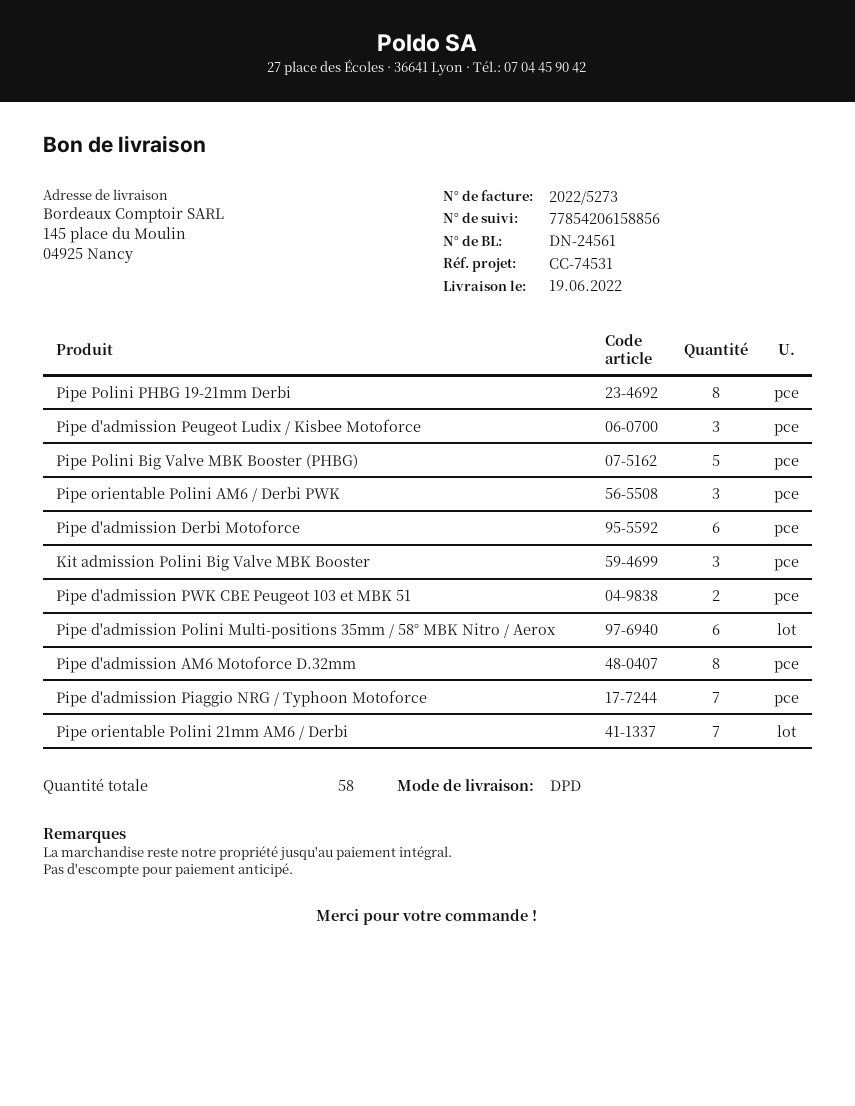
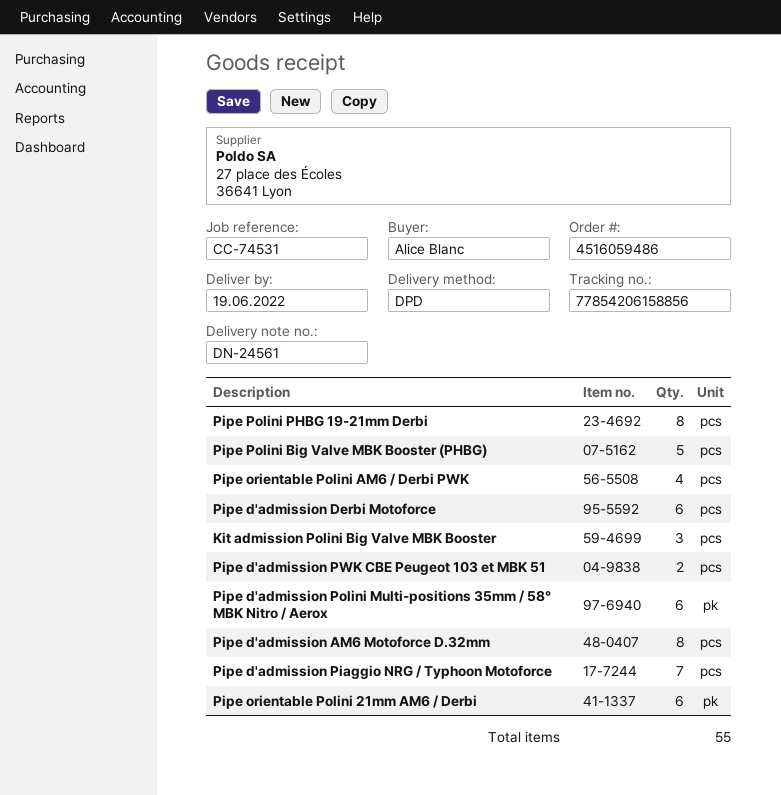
Pipe d'admission Peugeot Ludix / Kisbee Motoforce: 3 -> none
Pipe orientable Polini AM6 / Derbi PWK: 3 -> 4
Pipe orientable Polini 21mm AM6 / Derbi: 7 -> 6
total quantity: 58 -> 55

